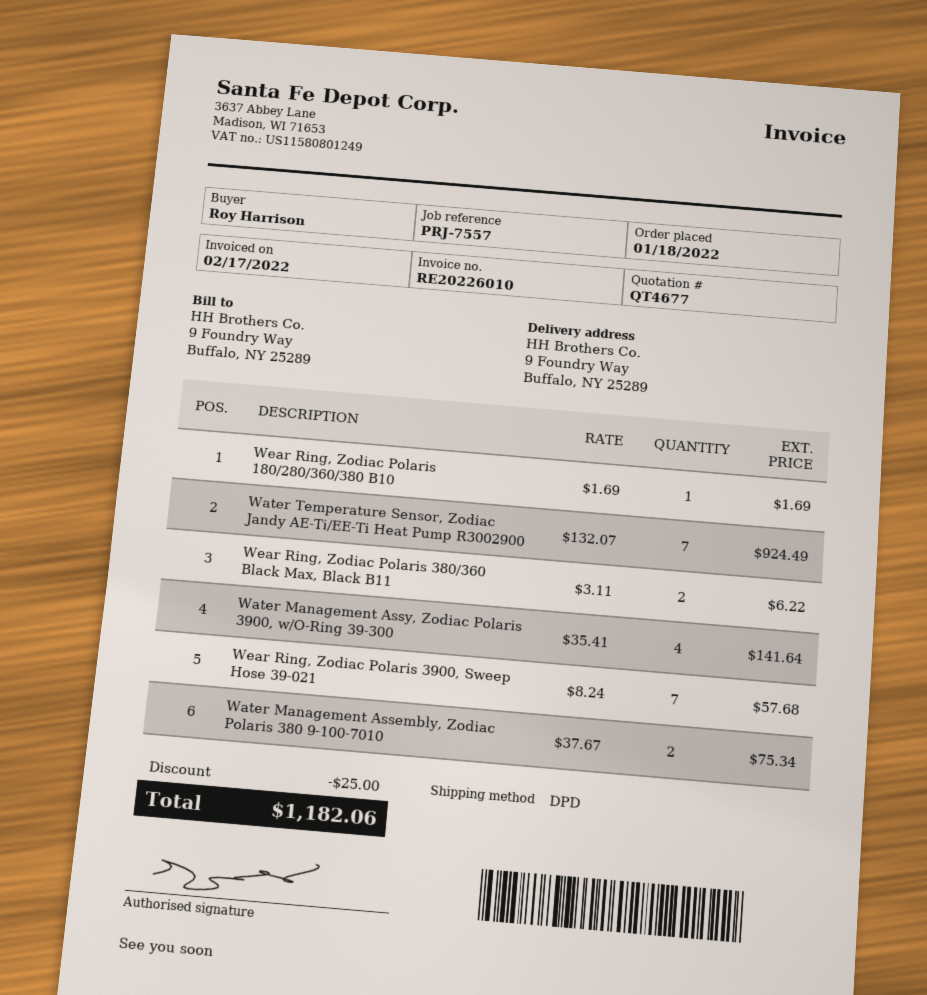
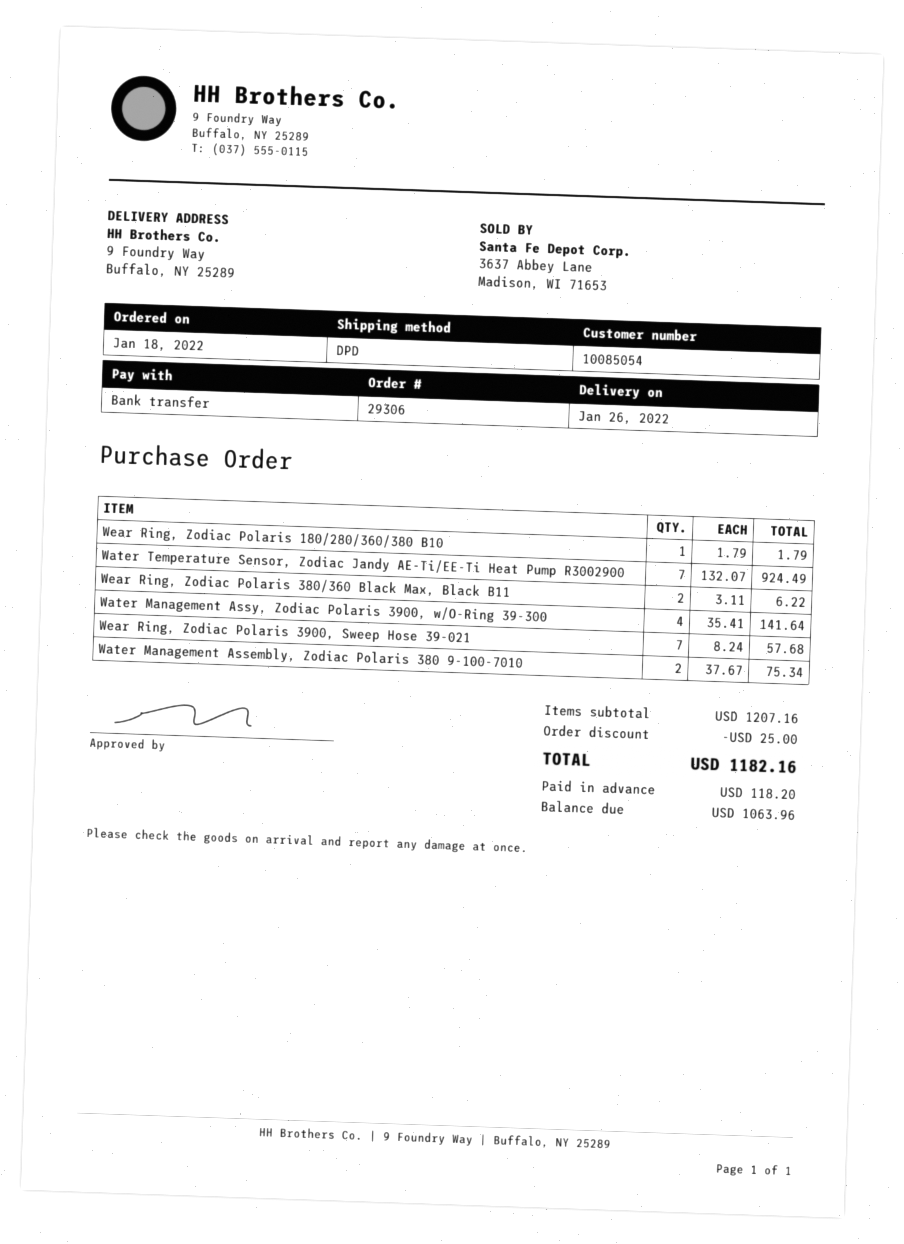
Wear Ring, Zodiac Polaris 180/280/360/380 B10: 1 x 1.69 = 1.69 -> 1 x 1.79 = 1.79
total: 1182.06 -> 1182.16

